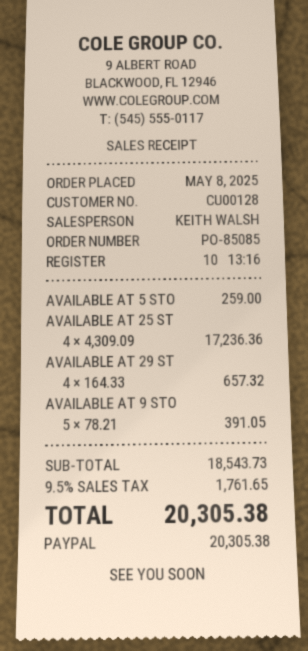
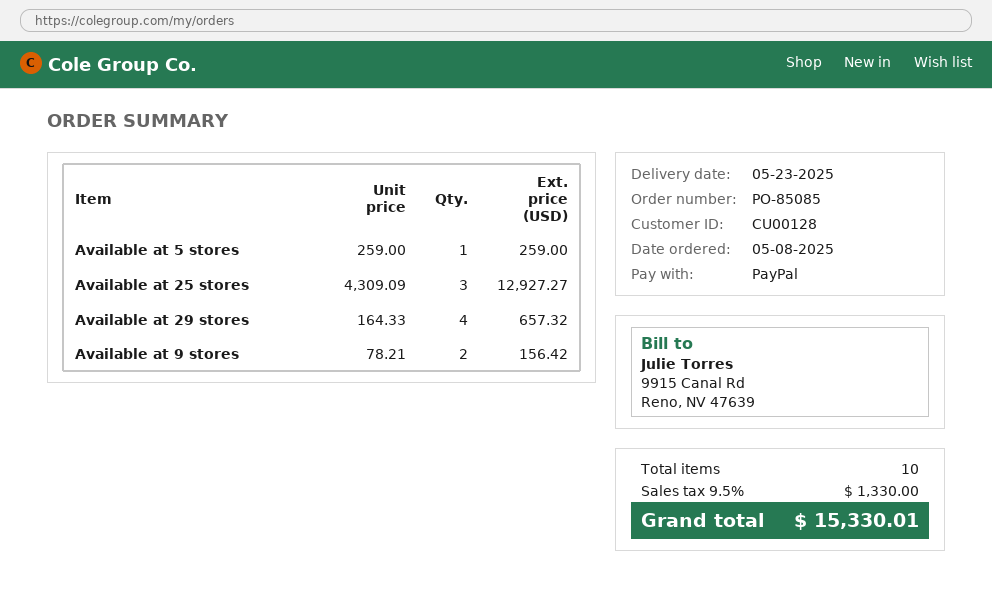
AVAILABLE AT 25 ST: 4 x 4309.09 = 17236.36 -> 3 x 4309.09 = 12927.27
AVAILABLE AT 9 STO: 5 x 78.21 = 391.05 -> 2 x 78.21 = 156.42
tax: 9.5% = 1761.65 -> 9.5% = 1330.00
total: 20305.38 -> 15330.01

